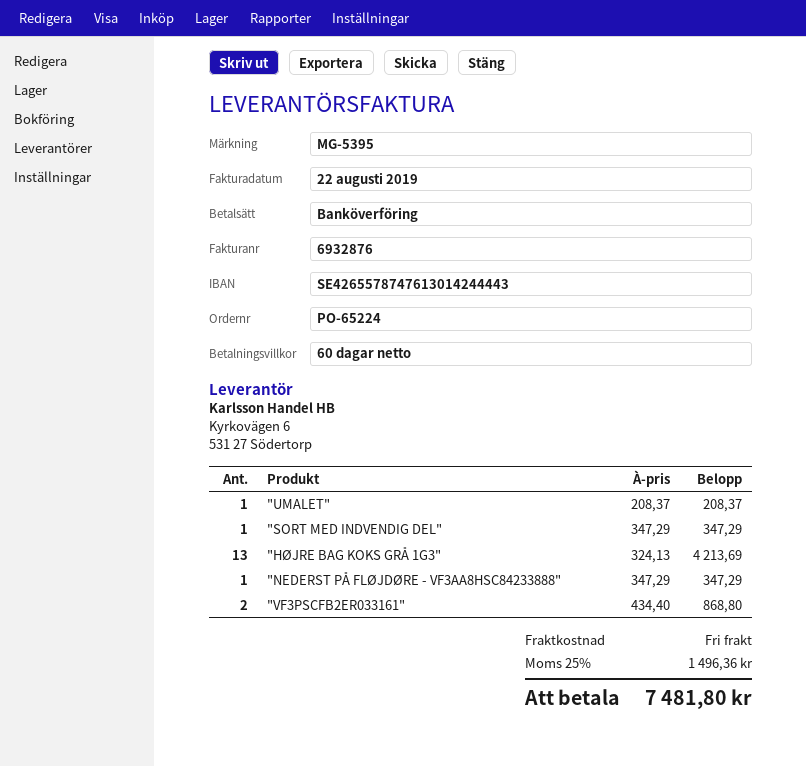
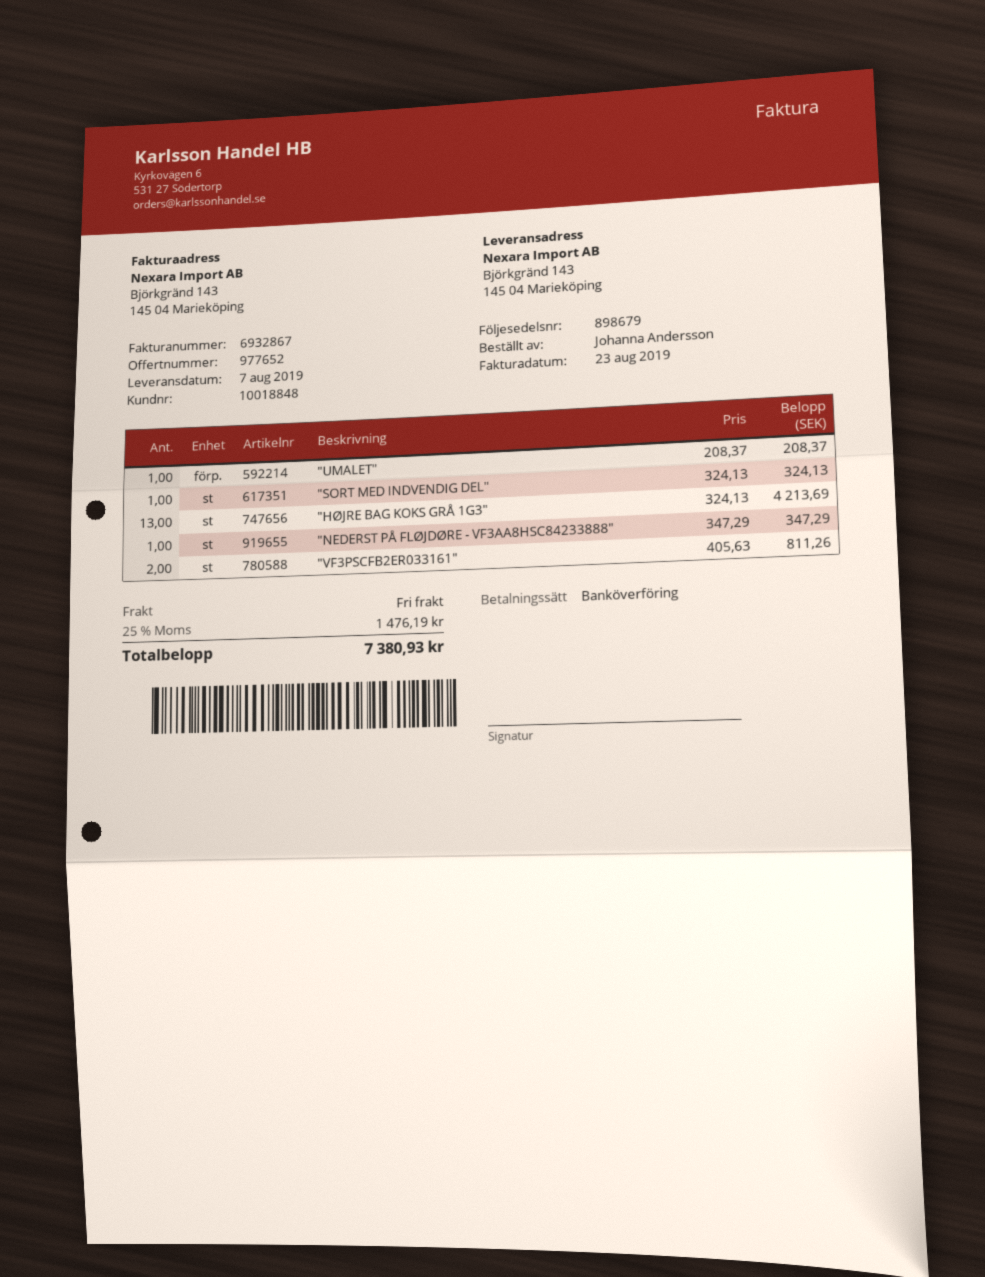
invoice number: 6932876 -> 6932867
invoice date: 2019-08-22 -> 2019-08-23
"SORT MED INDVENDIG DEL": 1 x 347.29 = 347.29 -> 1 x 324.13 = 324.13
"VF3PSCFB2ER033161": 2 x 434.40 = 868.80 -> 2 x 405.63 = 811.26
tax: 25% = 1496.36 -> 25% = 1476.19
total: 7481.80 -> 7380.93

